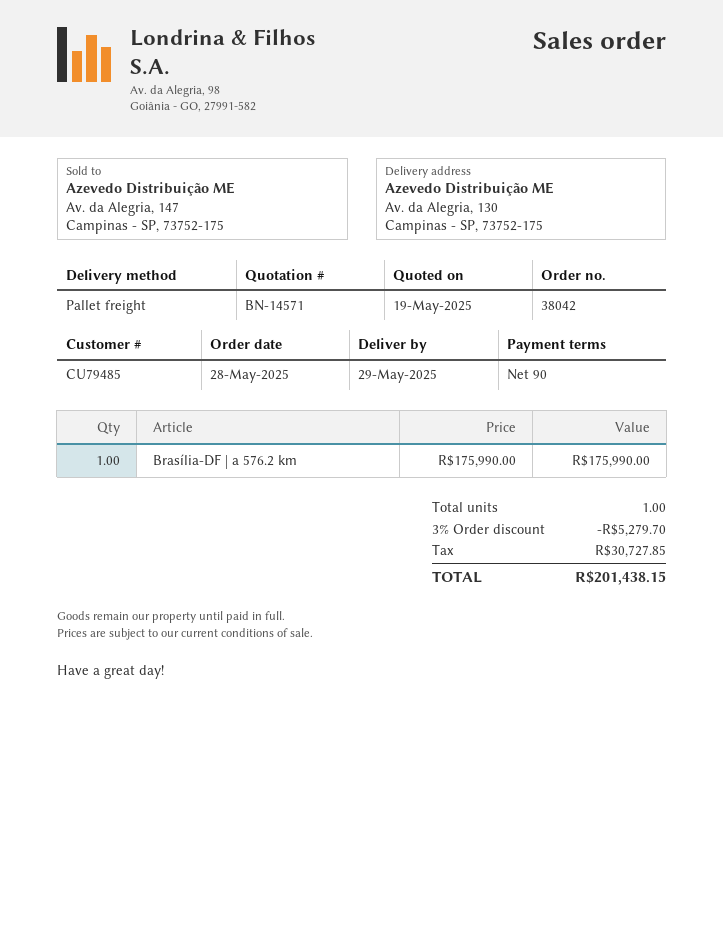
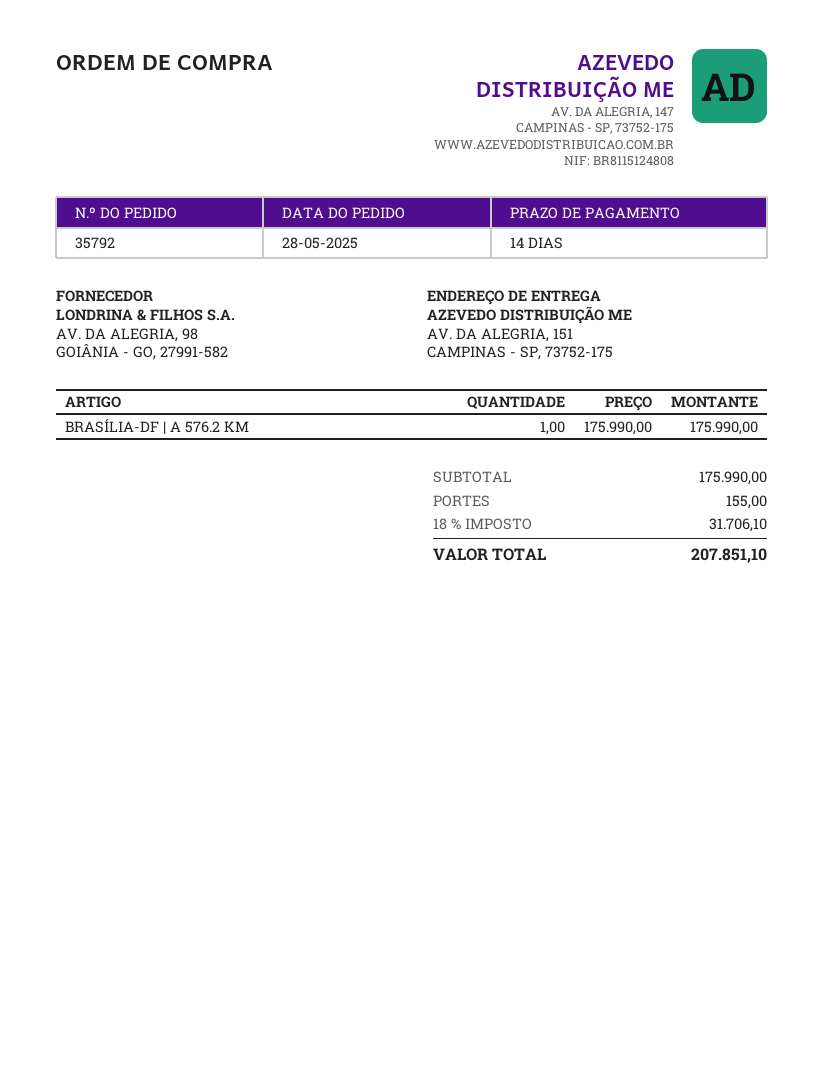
order number: 38042 -> 35792
payment terms: 90 days -> 14 days
ship to: Av. da Alegria, 130, Campinas - SP, 73752-175 -> AV. DA ALEGRIA, 151, CAMPINAS - SP, 73752-175
discount: 3% = 5279.70 -> none
shipping: none -> 155.00
tax: 30727.85 -> 31706.10
total: 201438.15 -> 207851.10

